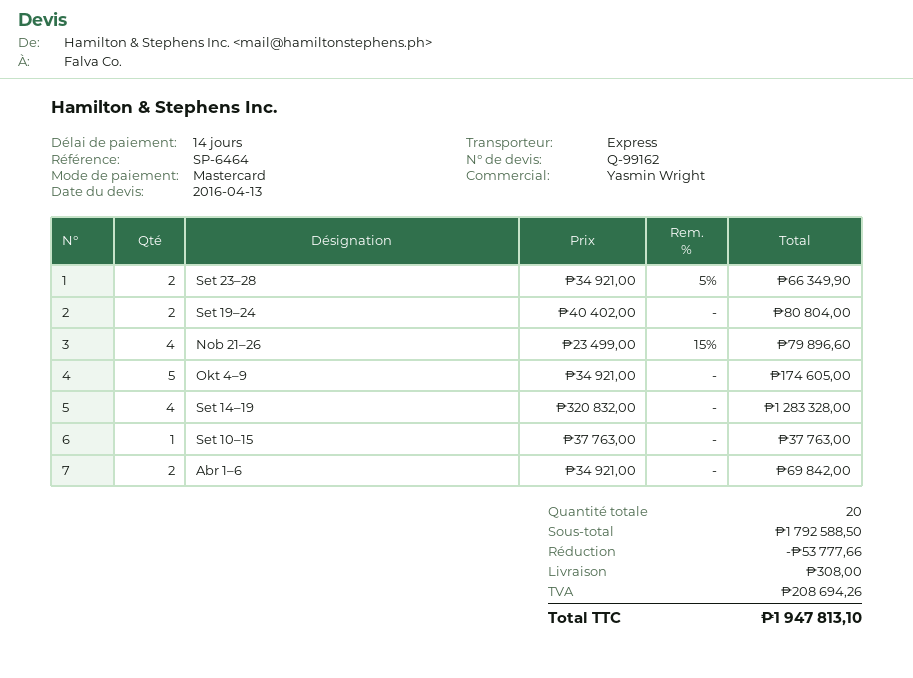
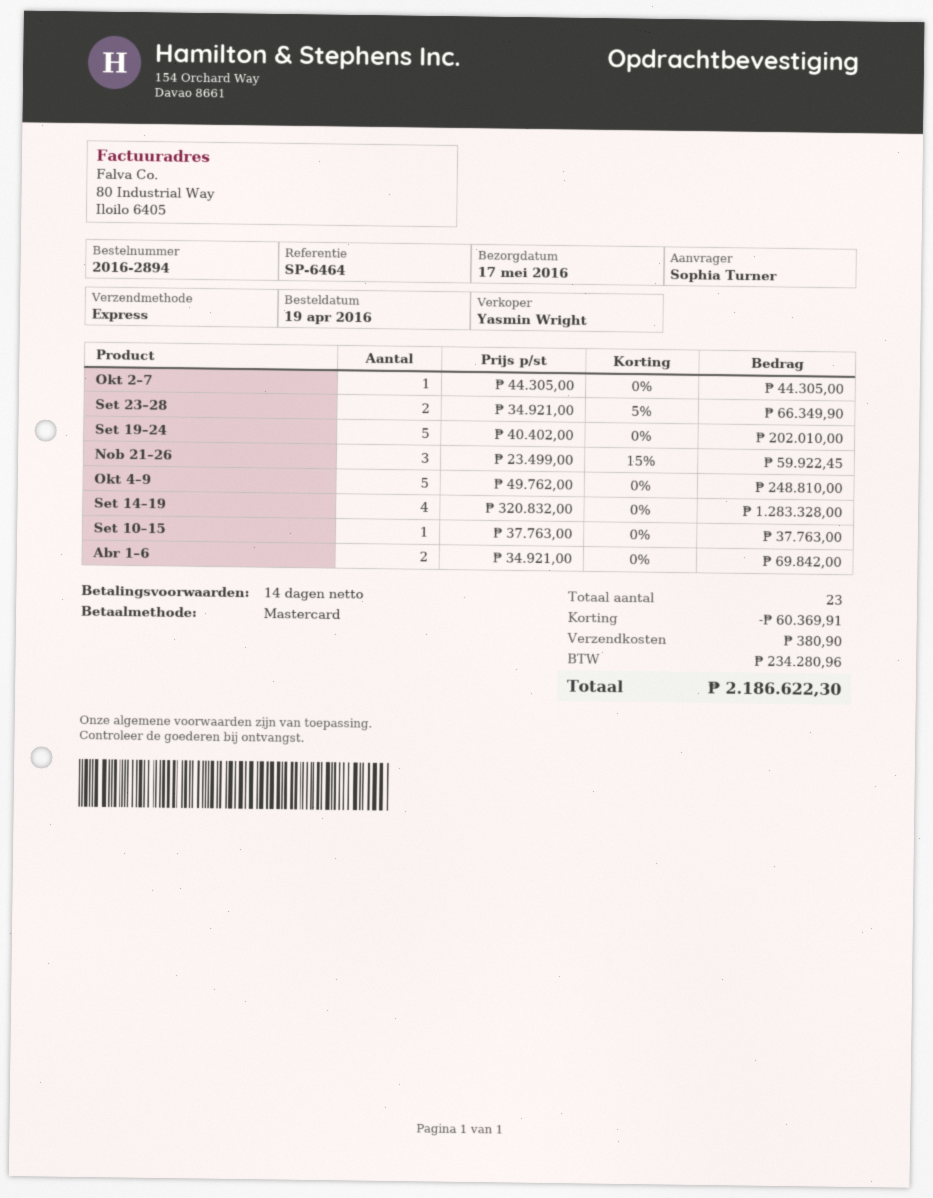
Set 19–24: 2 x 40402.00 = 80804.00 -> 5 x 40402.00 = 202010.00
Nob 21–26: 4 x 23499.00 - 15% = 79896.60 -> 3 x 23499.00 - 15% = 59922.45
Okt 4–9: 5 x 34921.00 = 174605.00 -> 5 x 49762.00 = 248810.00
Okt 2–7: none -> 1 x 44305.00 = 44305.00
total quantity: 20 -> 23
discount: 53777.66 -> 60369.91
shipping: 308.00 -> 380.90
tax: 208694.26 -> 234280.96
total: 1947813.10 -> 2186622.30

